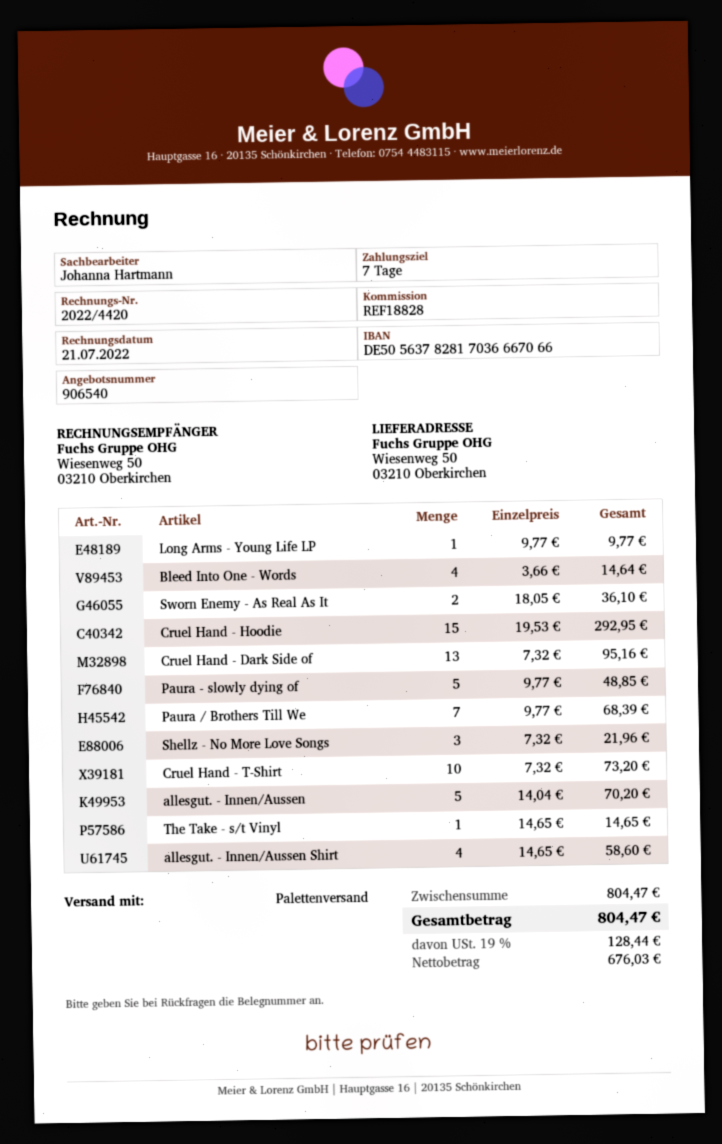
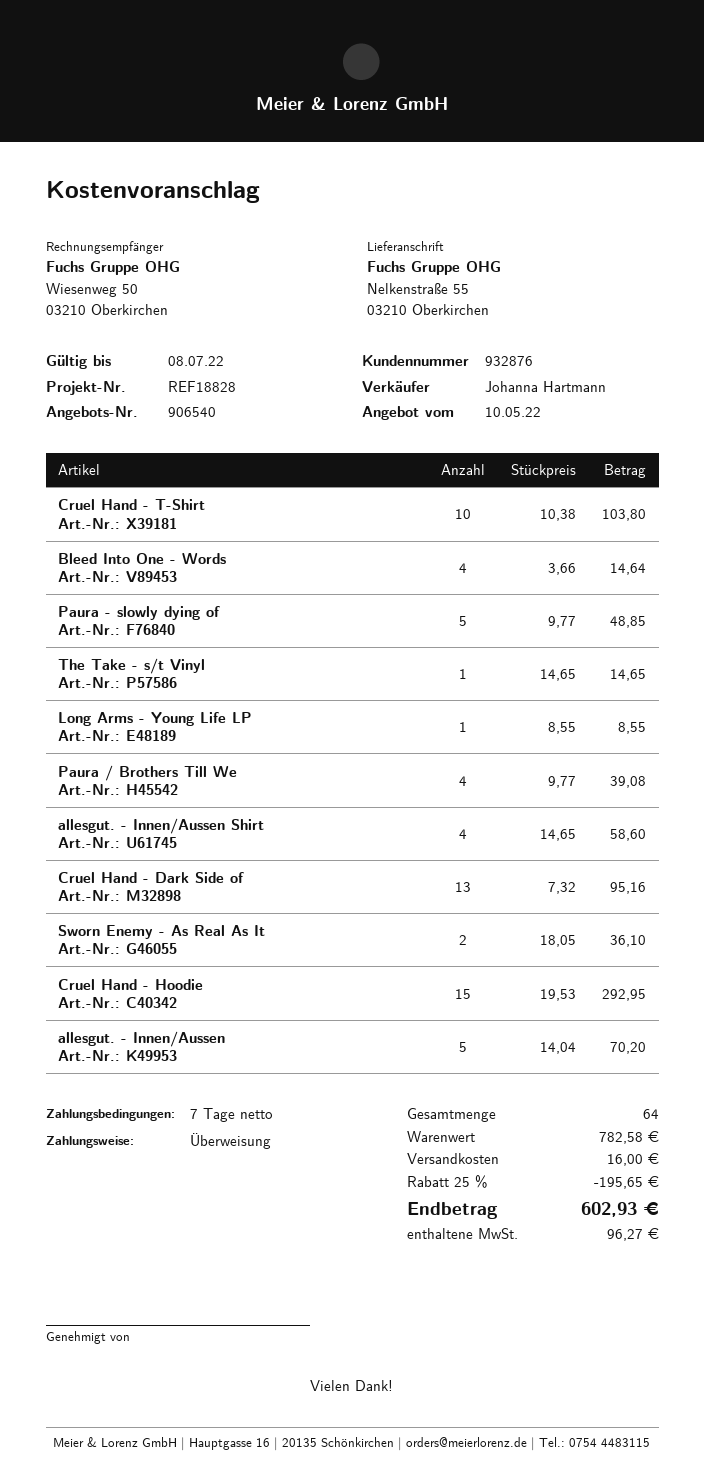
ship to: Wiesenweg 50, 03210 Oberkirchen -> Nelkenstraße 55, 03210 Oberkirchen
Long Arms - Young Life LP: 1 x 9.77 = 9.77 -> 1 x 8.55 = 8.55
Paura / Brothers Till We: 7 x 9.77 = 68.39 -> 4 x 9.77 = 39.08
Shellz - No More Love Songs: 3 x 7.32 = 21.96 -> none
Cruel Hand - T-Shirt: 10 x 7.32 = 73.20 -> 10 x 10.38 = 103.80
subtotal: 804.47 -> 782.58
discount: none -> 25% = 195.65
shipping: none -> 16.00
tax: 128.44 -> 96.27
total: 804.47 -> 602.93

